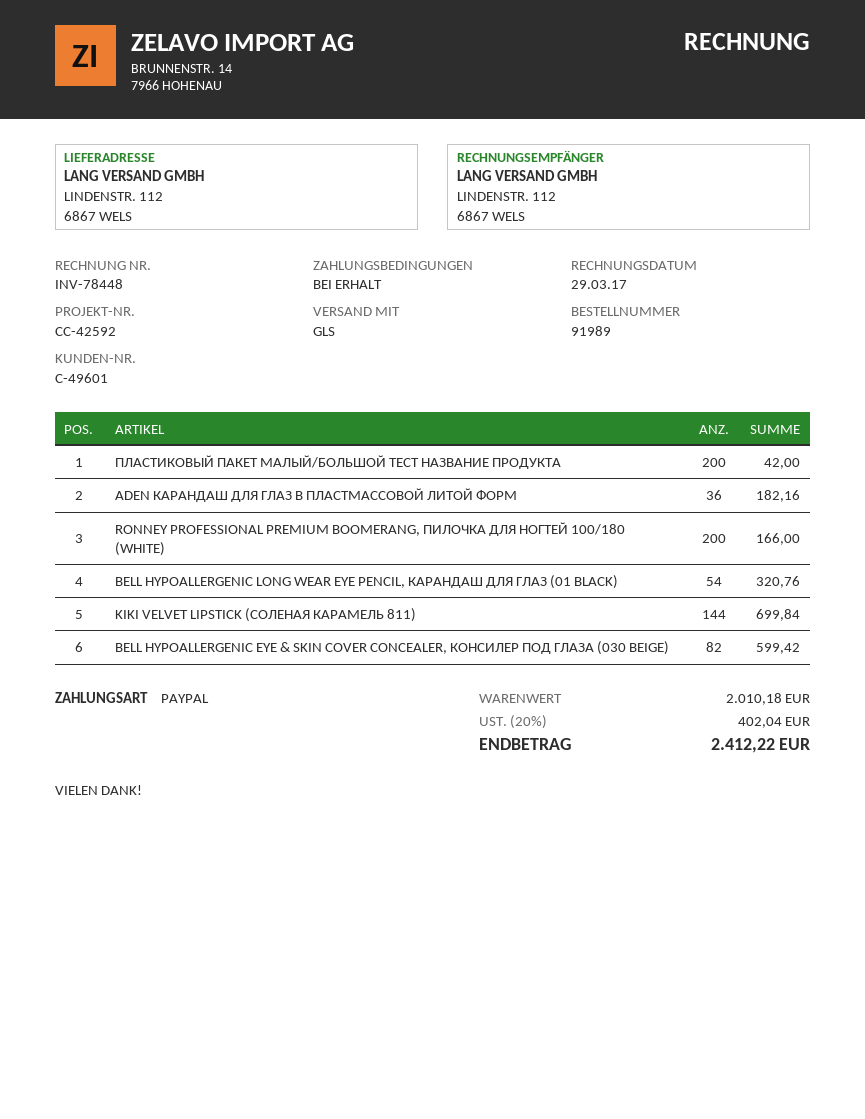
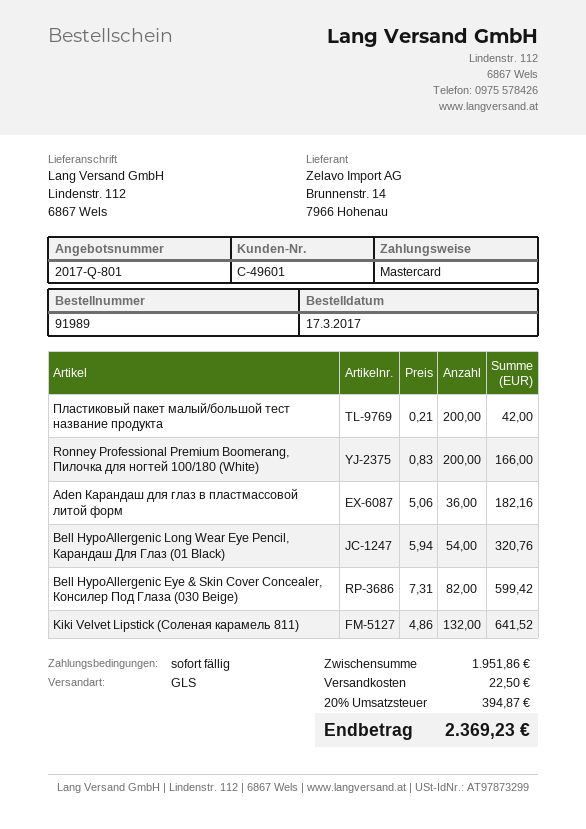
payment method: PayPal -> Mastercard
KIKI VELVET LIPSTICK (СОЛЕНАЯ КАРАМЕЛЬ 811): 144 for 699.84 -> 132 for 641.52
subtotal: 2010.18 -> 1951.86
shipping: none -> 22.50
tax: 20% = 402.04 -> 20% = 394.87
total: 2412.22 -> 2369.23

